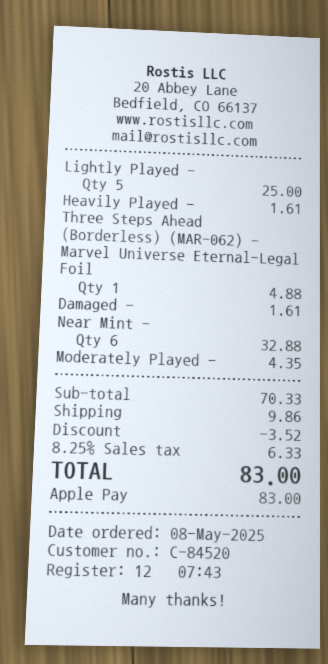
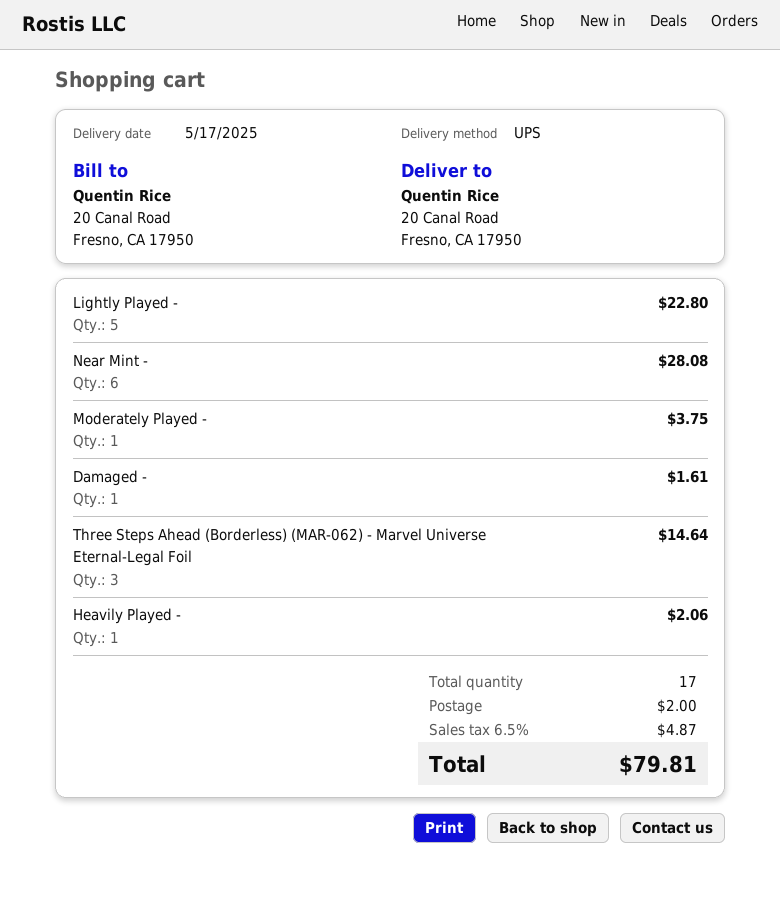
Lightly Played -: 5 for 25.00 -> 5 for 22.80
Heavily Played -: 1 for 1.61 -> 1 for 2.06
Three Steps Ahead (Borderless) (MAR-062) - Marvel Universe Eternal-Legal Foil: 1 for 4.88 -> 3 for 14.64
Near Mint -: 6 for 32.88 -> 6 for 28.08
Moderately Played -: 1 for 4.35 -> 1 for 3.75
discount: 3.52 -> none
shipping: 9.86 -> 2.00
tax: 8.25% = 6.33 -> 6.5% = 4.87
total: 83.00 -> 79.81

